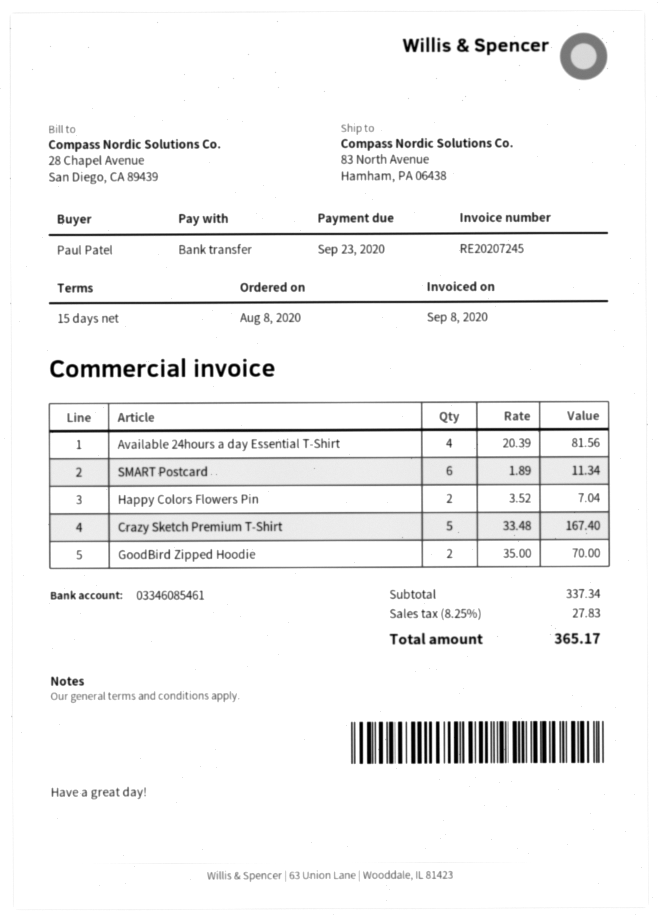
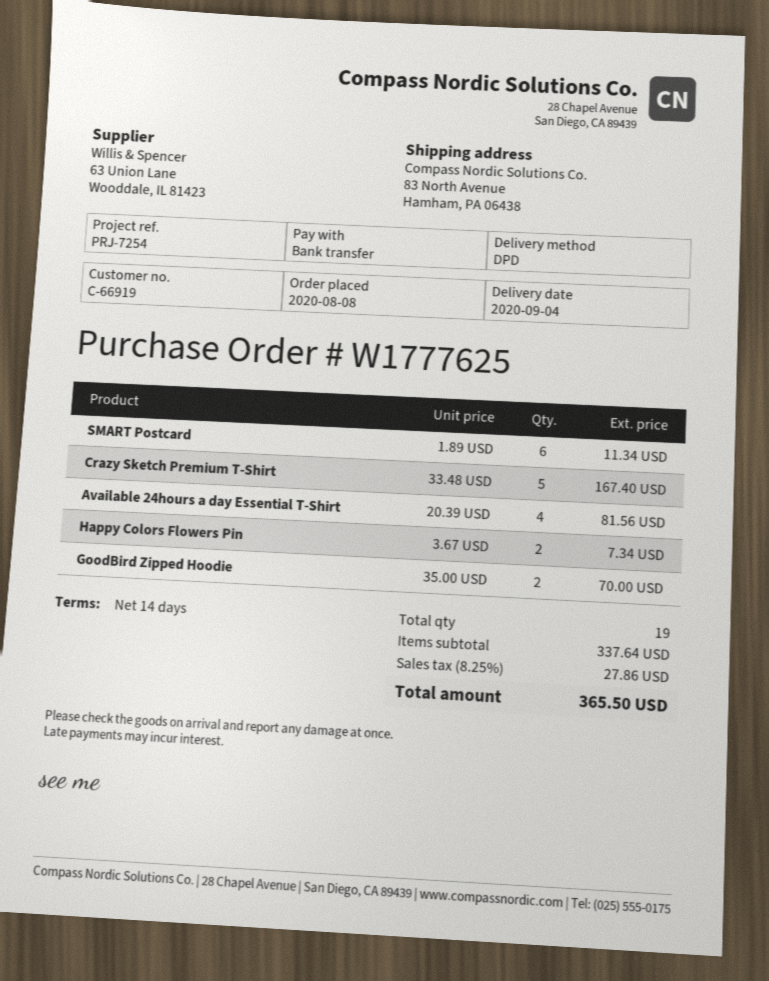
payment terms: 15 days -> 14 days
Happy Colors Flowers Pin: 2 x 3.52 = 7.04 -> 2 x 3.67 = 7.34
subtotal: 337.34 -> 337.64
tax: 8.25% = 27.83 -> 8.25% = 27.86
total: 365.17 -> 365.50

